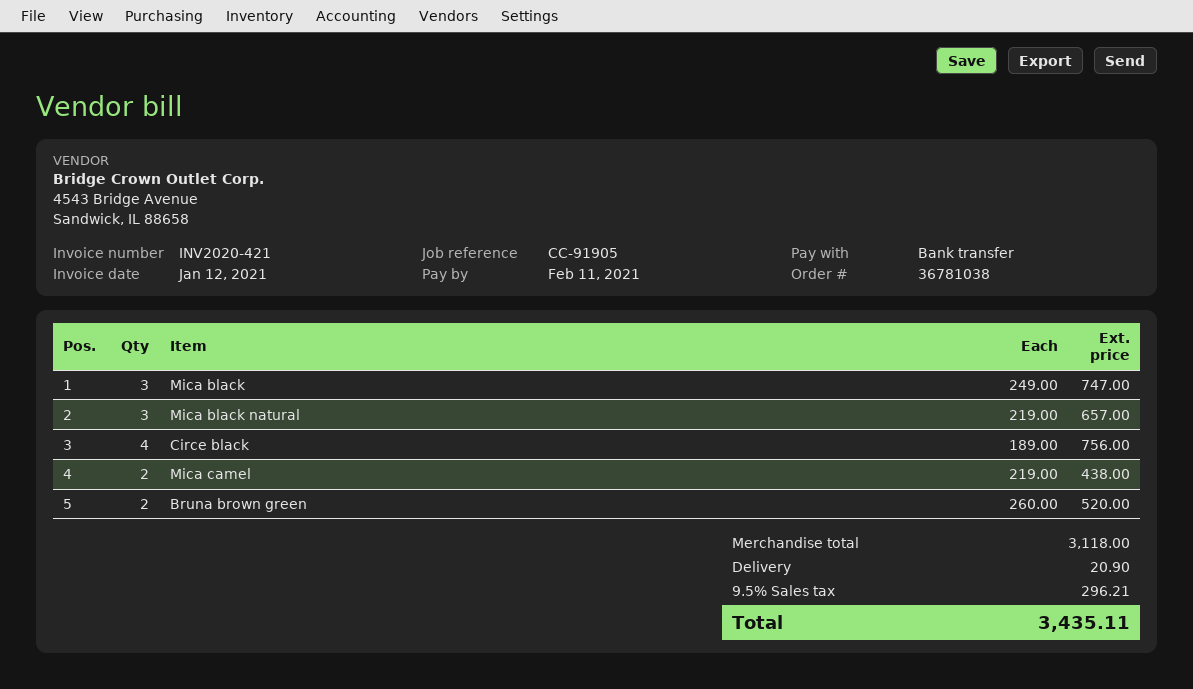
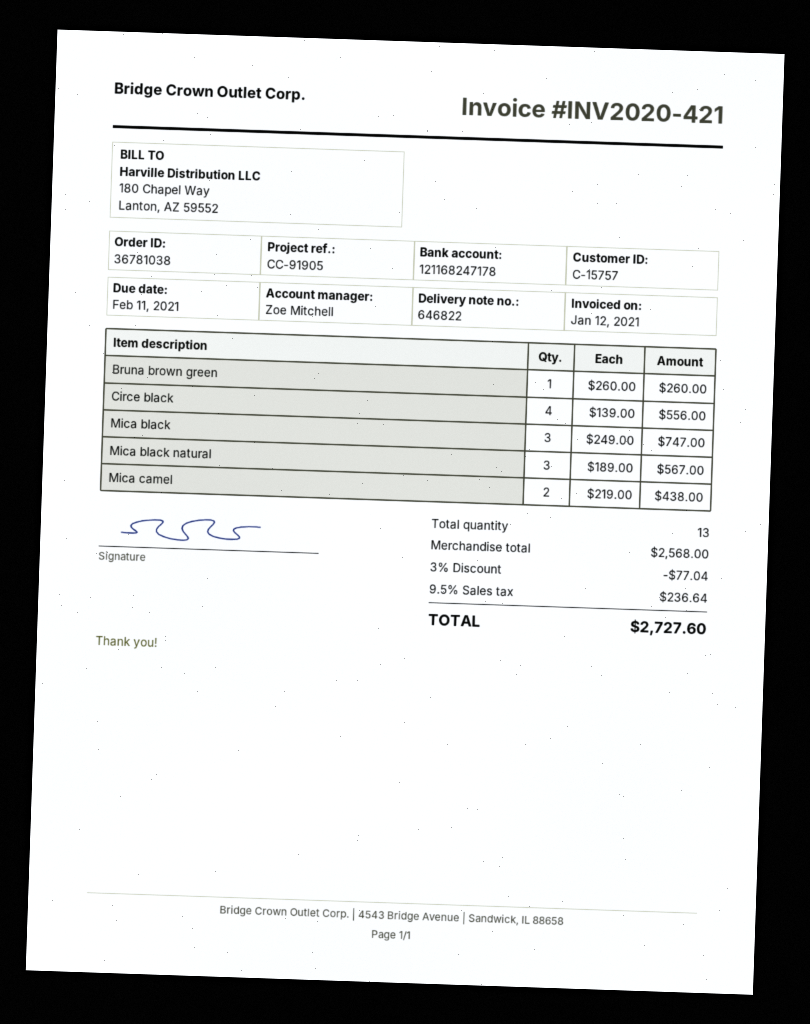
Mica black natural: 3 x 219.00 = 657.00 -> 3 x 189.00 = 567.00
Circe black: 4 x 189.00 = 756.00 -> 4 x 139.00 = 556.00
Bruna brown green: 2 x 260.00 = 520.00 -> 1 x 260.00 = 260.00
subtotal: 3118.00 -> 2568.00
discount: none -> 3% = 77.04
shipping: 20.90 -> none
tax: 9.5% = 296.21 -> 9.5% = 236.64
total: 3435.11 -> 2727.60

